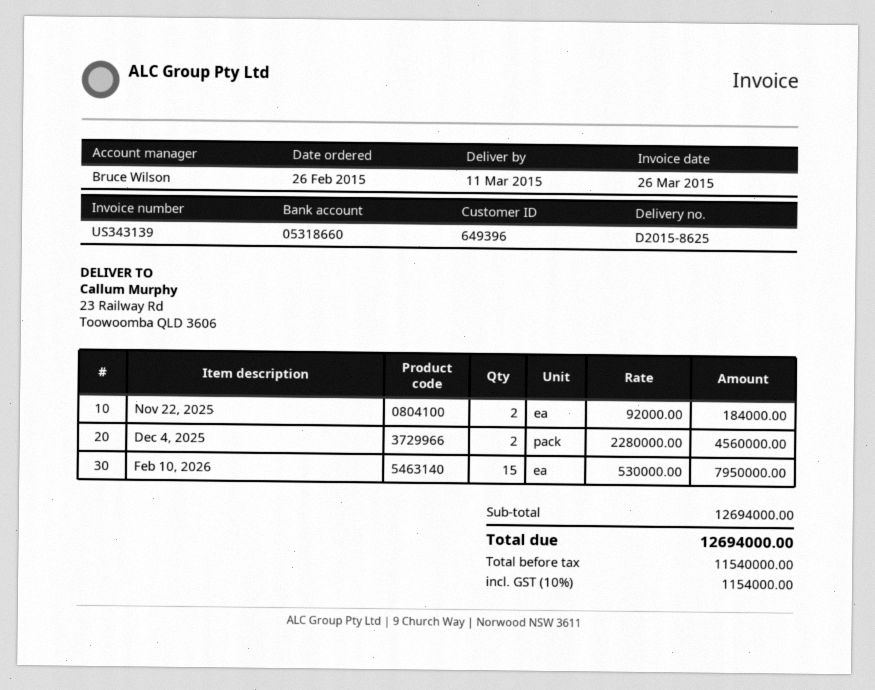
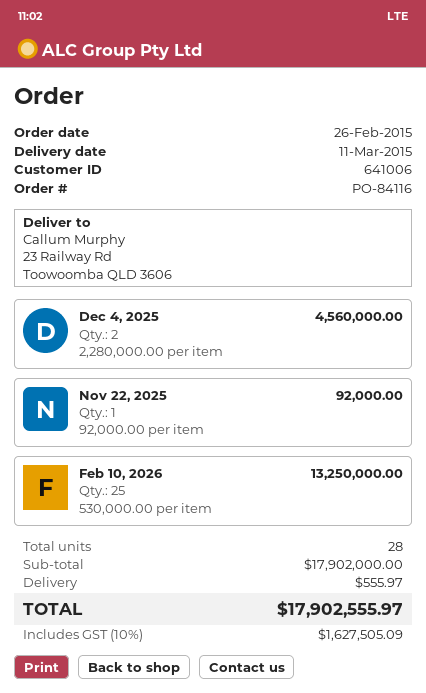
customer number: 649396 -> 641006
Nov 22, 2025: 2 x 92000.00 = 184000.00 -> 1 x 92000.00 = 92000.00
Feb 10, 2026: 15 x 530000.00 = 7950000.00 -> 25 x 530000.00 = 13250000.00
subtotal: 12694000.00 -> 17902000.00
shipping: none -> 555.97
tax: 10% = 1154000.00 -> 10% = 1627505.09
total: 12694000.00 -> 17902555.97

